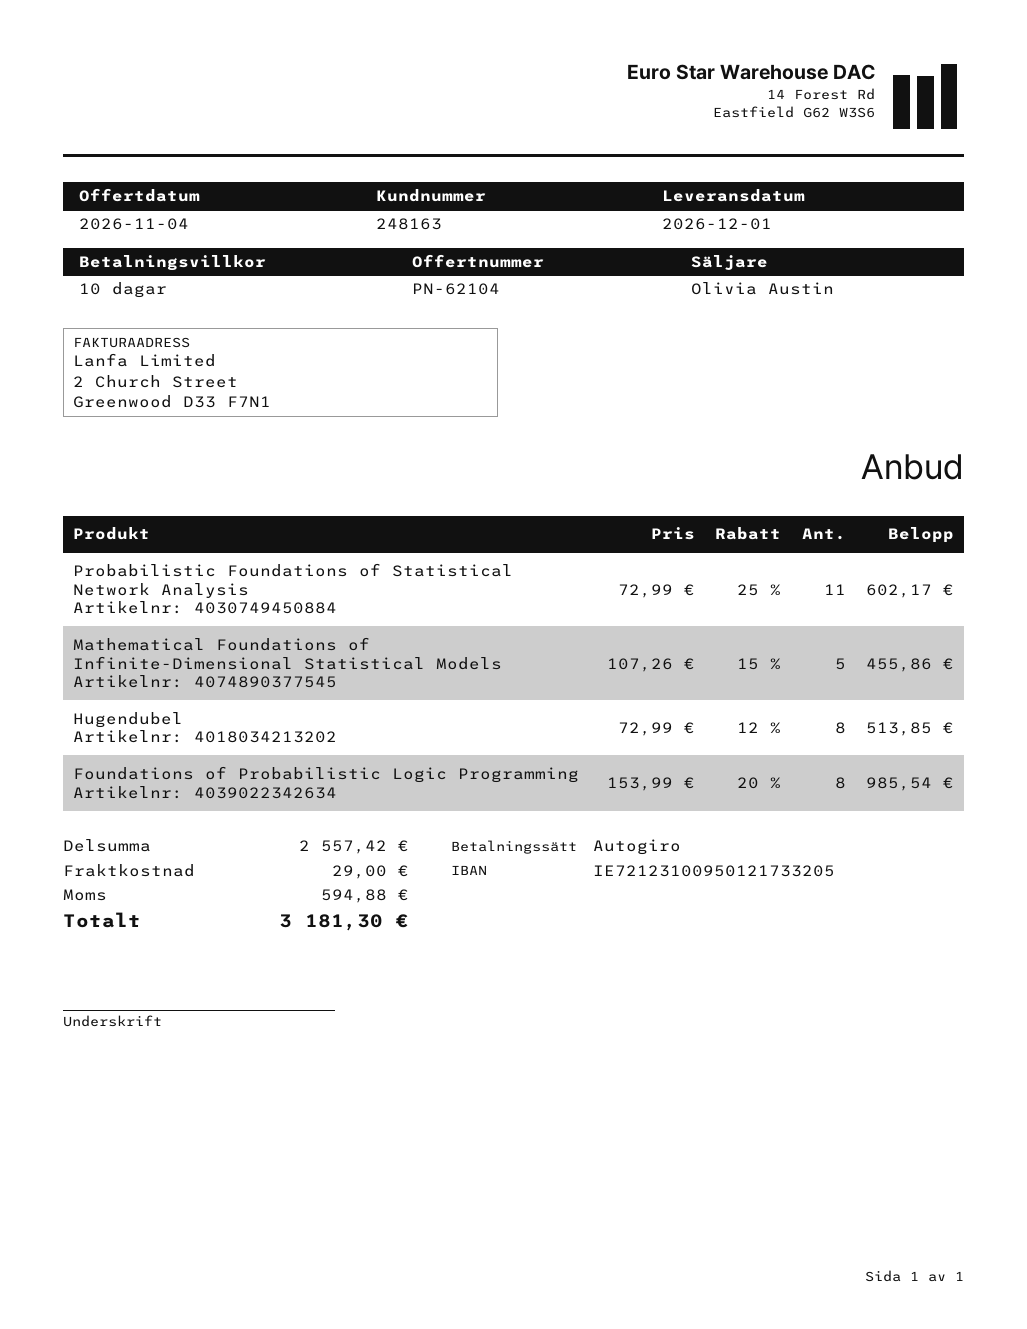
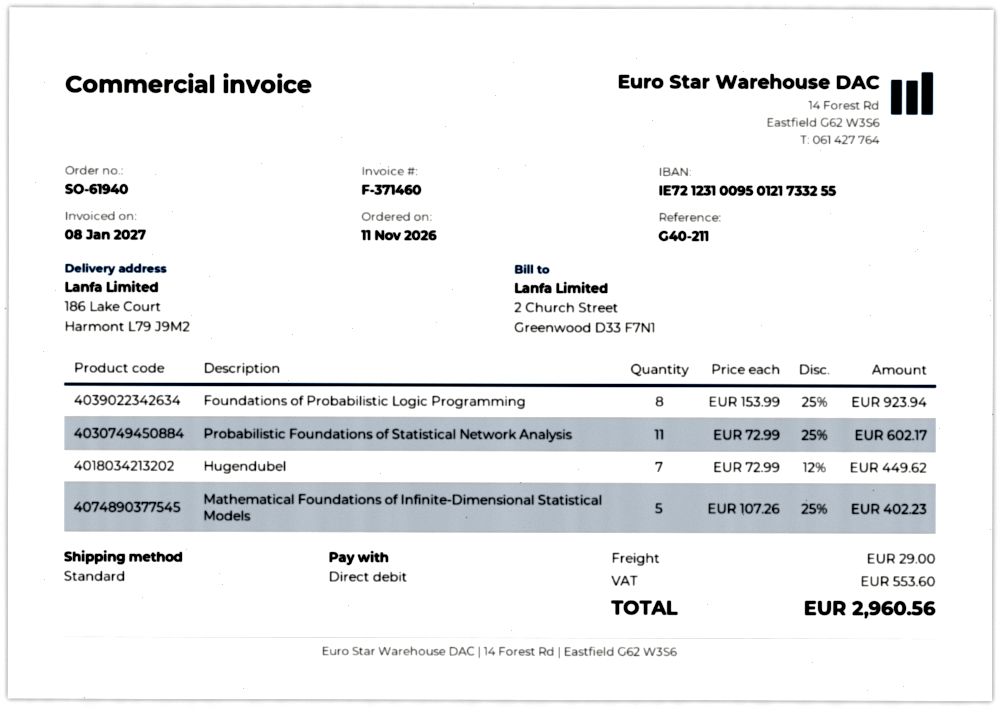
bank account: IE72123100950121733205 -> IE72123100950121733255
Mathematical Foundations of Infinite-Dimensional Statistical Models: 5 x 107.26 - 15% = 455.86 -> 5 x 107.26 - 25% = 402.23
Hugendubel: 8 x 72.99 - 12% = 513.85 -> 7 x 72.99 - 12% = 449.62
Foundations of Probabilistic Logic Programming: 8 x 153.99 - 20% = 985.54 -> 8 x 153.99 - 25% = 923.94
tax: 594.88 -> 553.60
total: 3181.30 -> 2960.56

